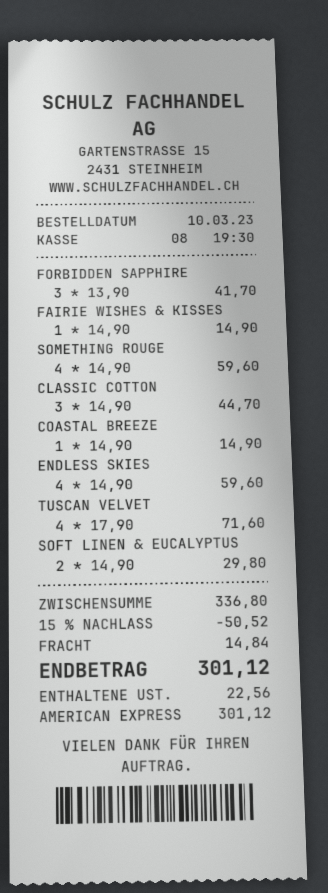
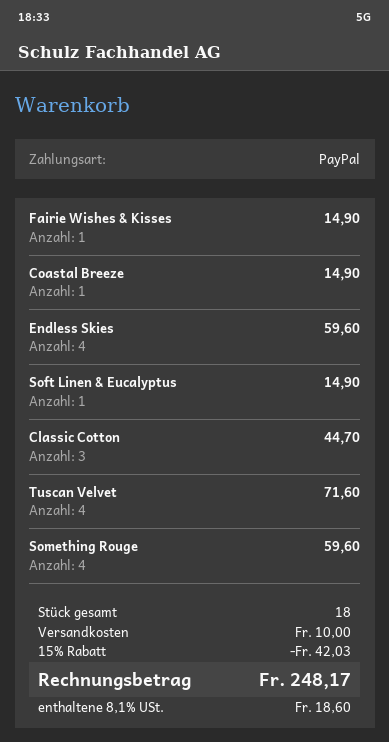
payment method: American Express -> PayPal
FORBIDDEN SAPPHIRE: 3 for 41.70 -> none
SOFT LINEN & EUCALYPTUS: 2 for 29.80 -> 1 for 14.90
discount: 15% = 50.52 -> 15% = 42.03
shipping: 14.84 -> 10.00
tax: 22.56 -> 18.60
total: 301.12 -> 248.17

